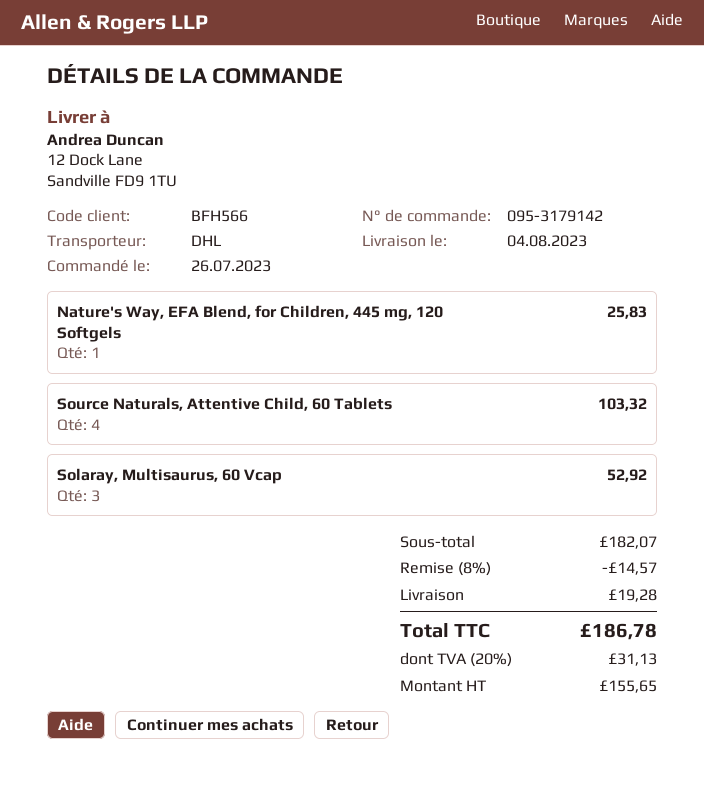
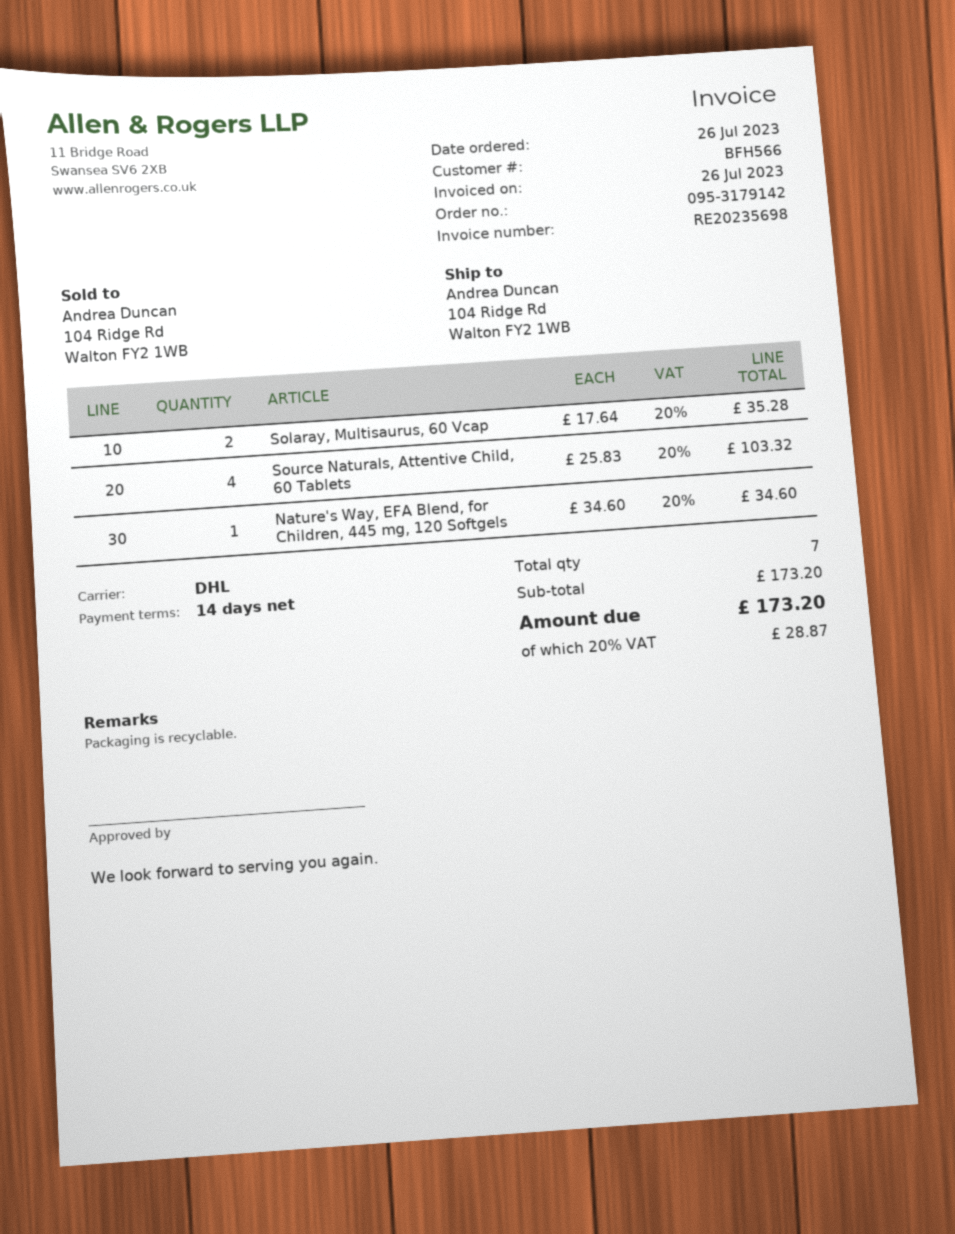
ship to: 12 Dock Lane, Sandville FD9 1TU -> 104 Ridge Rd, Walton FY2 1WB
Nature's Way, EFA Blend, for Children, 445 mg, 120 Softgels: 1 for 25.83 -> 1 for 34.60
Solaray, Multisaurus, 60 Vcap: 3 for 52.92 -> 2 for 35.28
subtotal: 182.07 -> 173.20
discount: 8% = 14.57 -> none
shipping: 19.28 -> none
tax: 20% = 31.13 -> 20% = 28.87
total: 186.78 -> 173.20

